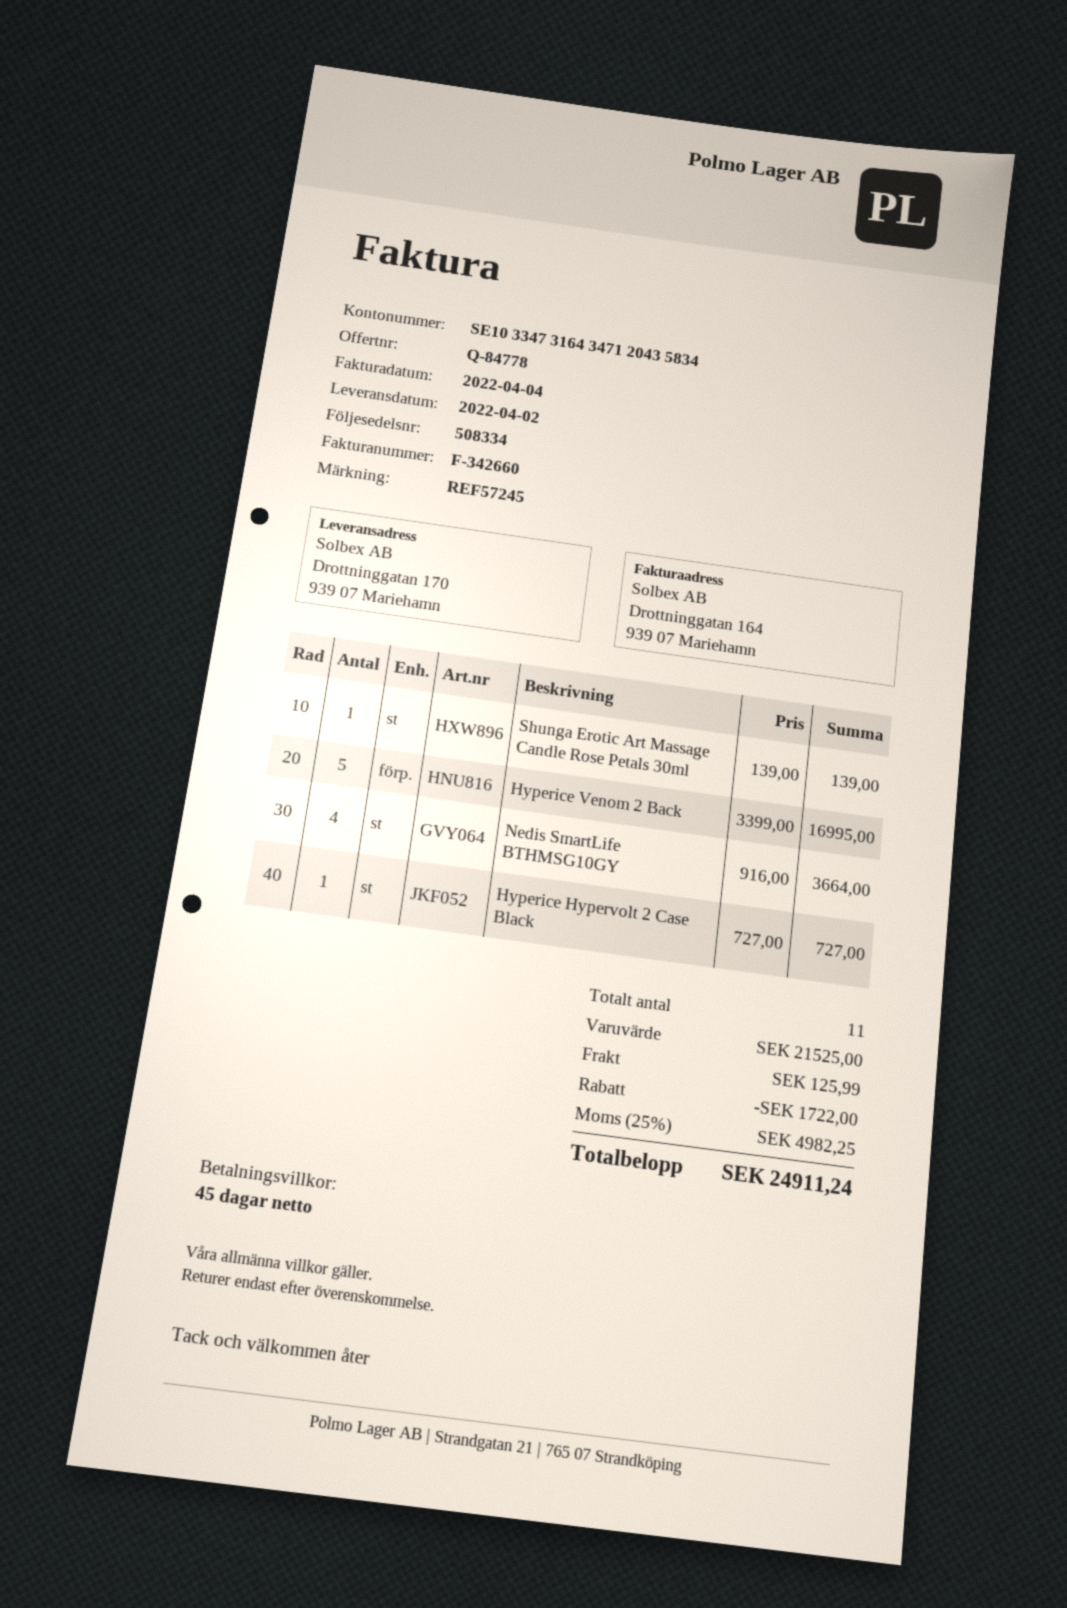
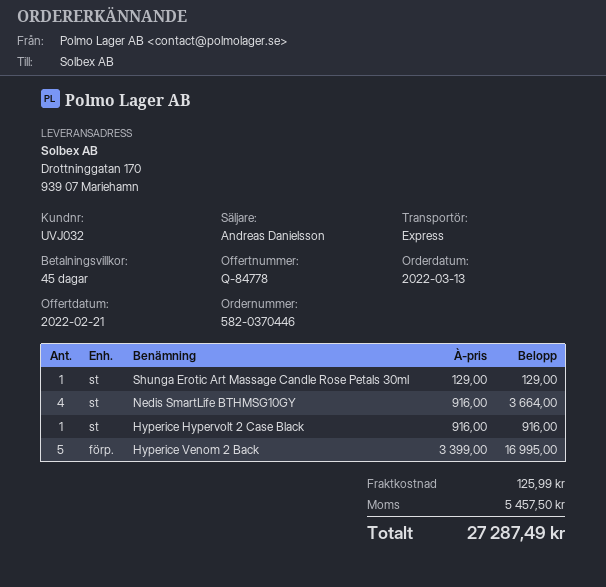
Shunga Erotic Art Massage Candle Rose Petals 30ml: 1 x 139.00 = 139.00 -> 1 x 129.00 = 129.00
Hyperice Hypervolt 2 Case Black: 1 x 727.00 = 727.00 -> 1 x 916.00 = 916.00
discount: 1722.00 -> none
tax: 4982.25 -> 5457.50
total: 24911.24 -> 27287.49

